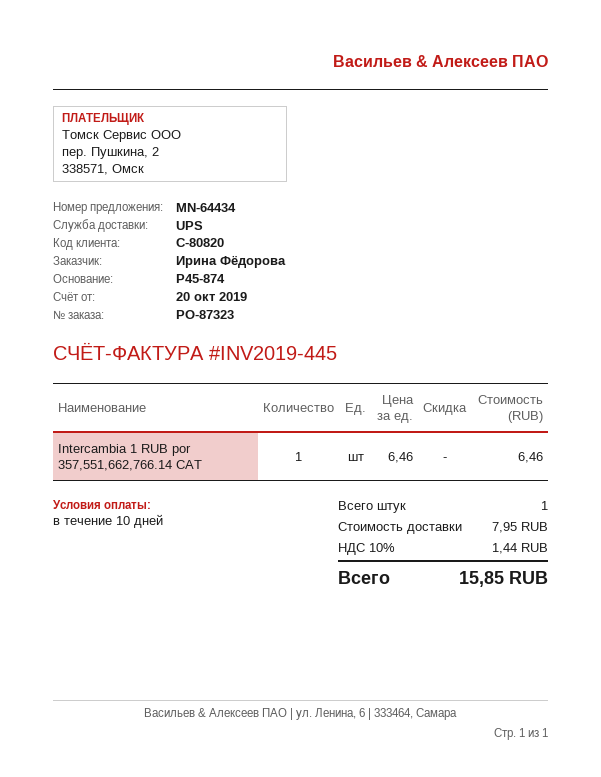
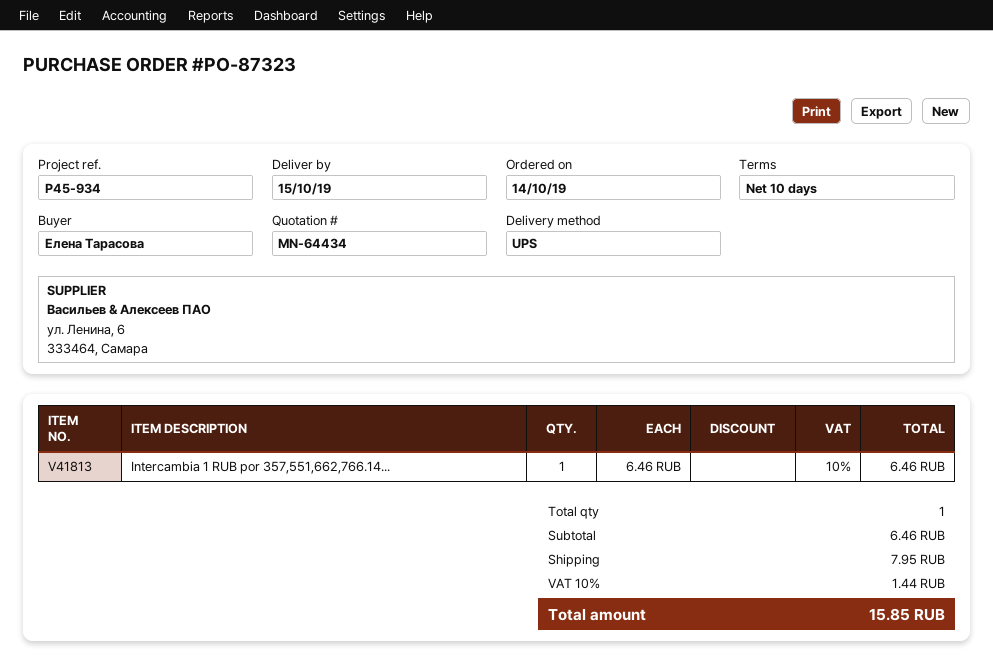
reference: P45-874 -> P45-934
ordered by: Ирина Фёдорова -> Елена Тарасова

